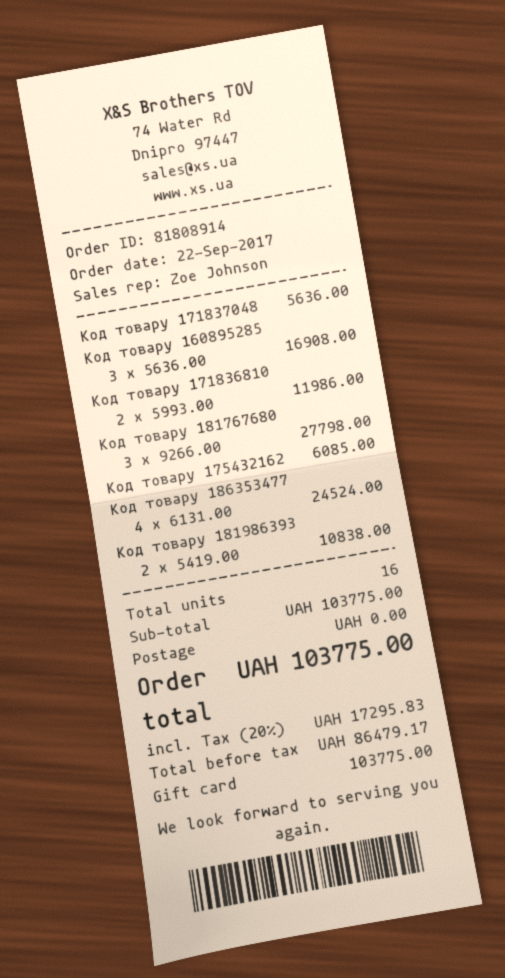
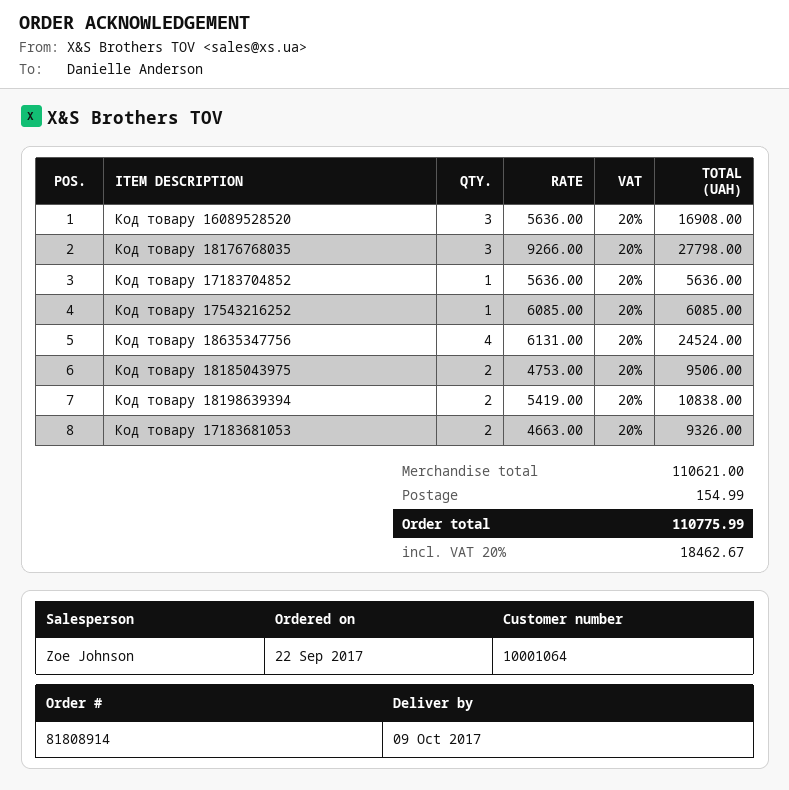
Код товару 171836810: 2 x 5993.00 = 11986.00 -> 2 x 4663.00 = 9326.00
Код товару 18185043975: none -> 2 x 4753.00 = 9506.00
subtotal: 103775.00 -> 110621.00
shipping: 0.00 -> 154.99
tax: 20% = 17295.83 -> 20% = 18462.67
total: 103775.00 -> 110775.99

